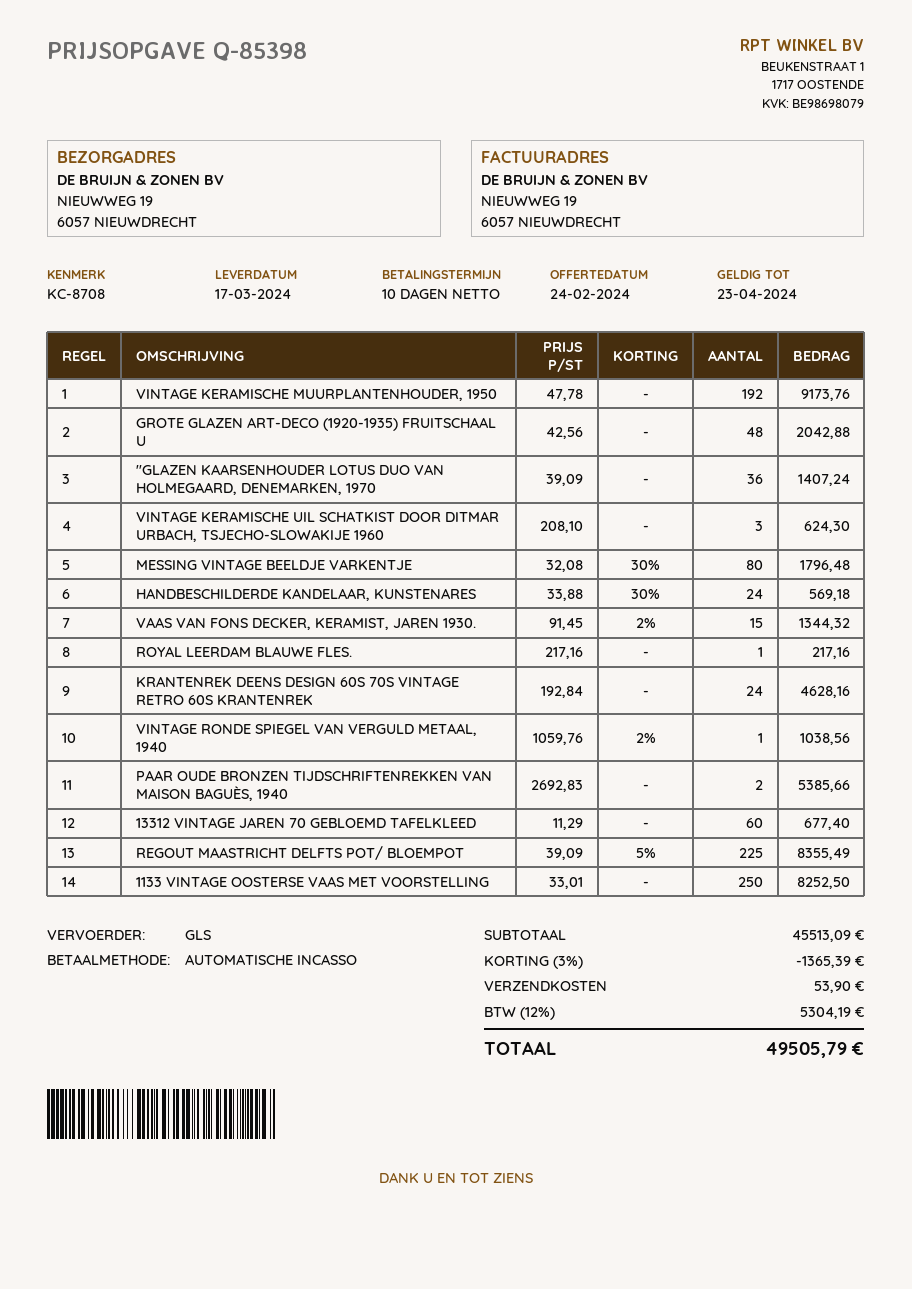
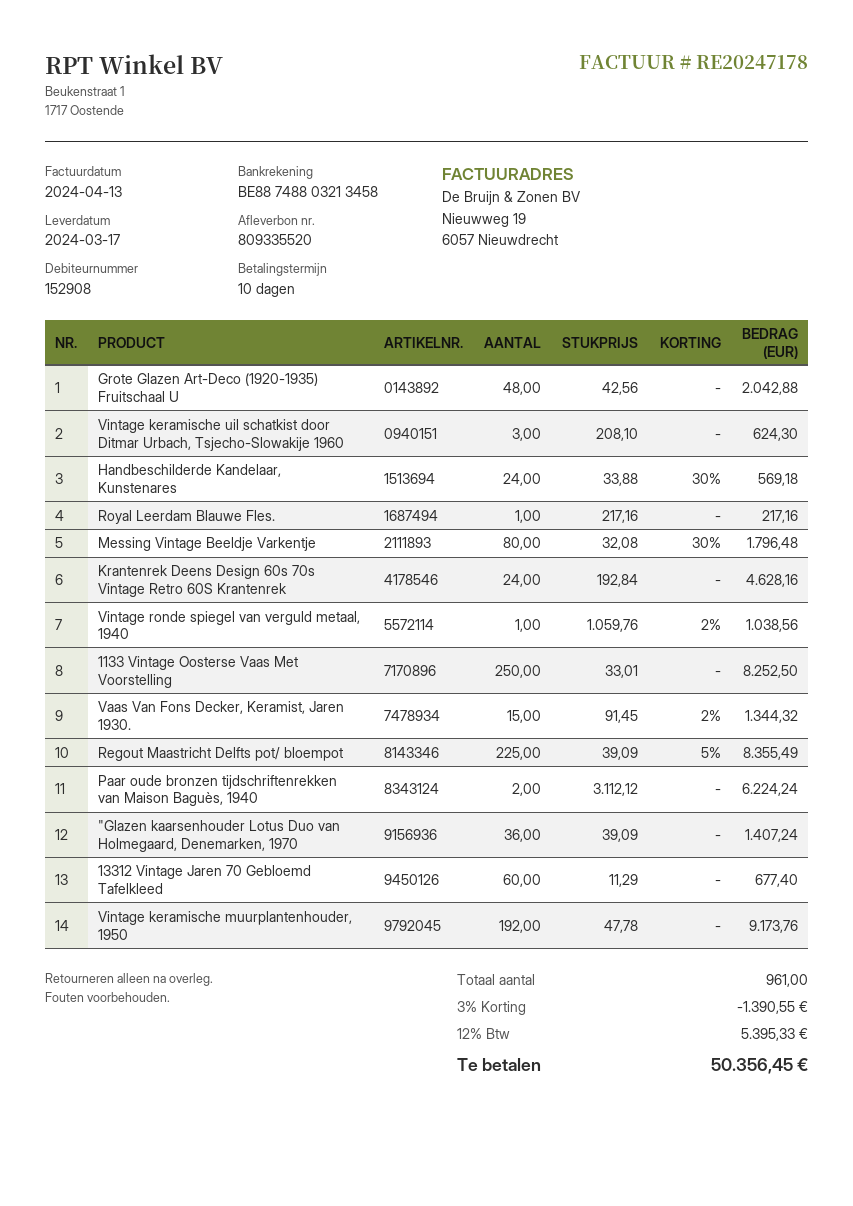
PAAR OUDE BRONZEN TIJDSCHRIFTENREKKEN VAN MAISON BAGUÈS, 1940: 2 x 2692.83 = 5385.66 -> 2 x 3112.12 = 6224.24
discount: 3% = 1365.39 -> 3% = 1390.55
shipping: 53.90 -> none
tax: 12% = 5304.19 -> 12% = 5395.33
total: 49505.79 -> 50356.45

